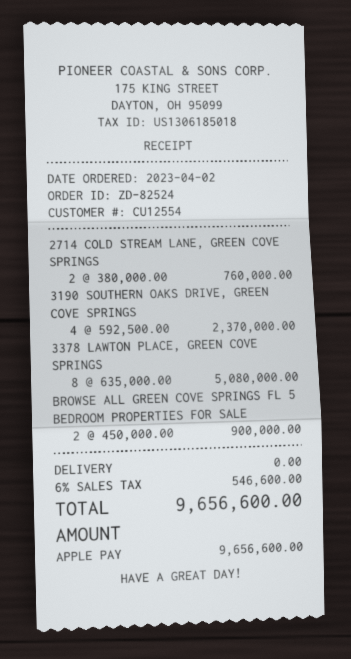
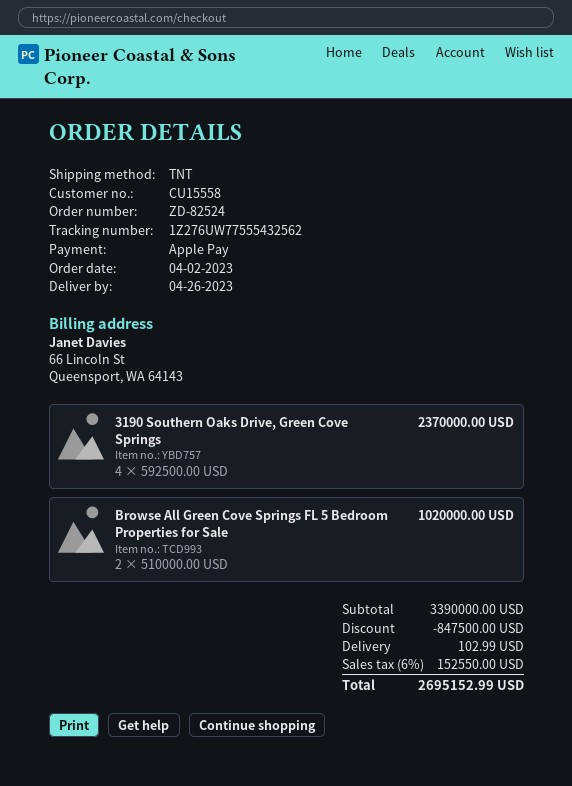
customer number: CU12554 -> CU15558
2714 COLD STREAM LANE, GREEN COVE SPRINGS: 2 x 380000.00 = 760000.00 -> none
3378 LAWTON PLACE, GREEN COVE SPRINGS: 8 x 635000.00 = 5080000.00 -> none
BROWSE ALL GREEN COVE SPRINGS FL 5 BEDROOM PROPERTIES FOR SALE: 2 x 450000.00 = 900000.00 -> 2 x 510000.00 = 1020000.00
discount: none -> 847500.00
shipping: 0.00 -> 102.99
tax: 6% = 546600.00 -> 6% = 152550.00
total: 9656600.00 -> 2695152.99

